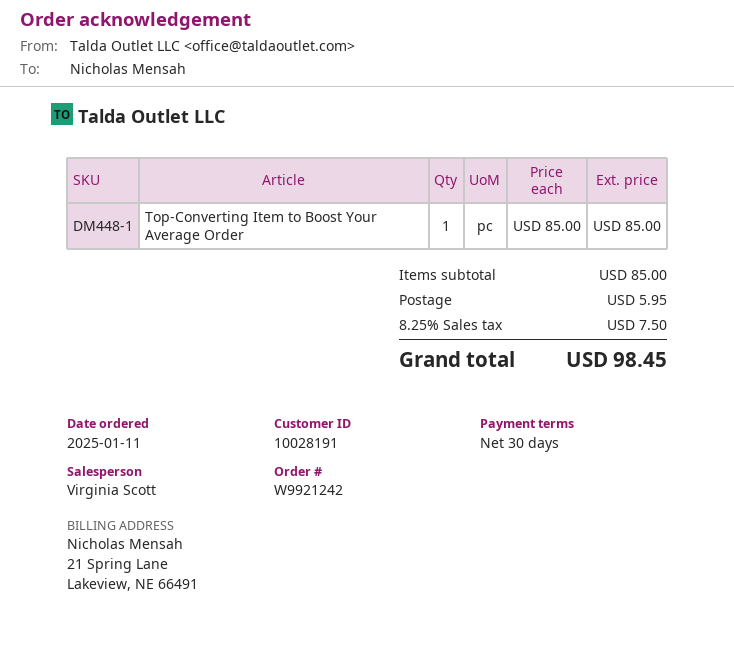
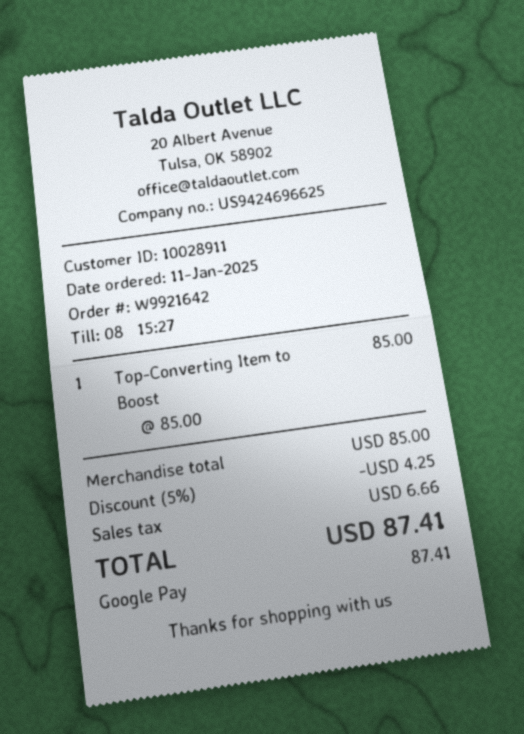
order number: W9921242 -> W9921642
customer number: 10028191 -> 10028911
discount: none -> 5% = 4.25
shipping: 5.95 -> none
tax: 7.50 -> 6.66
total: 98.45 -> 87.41

